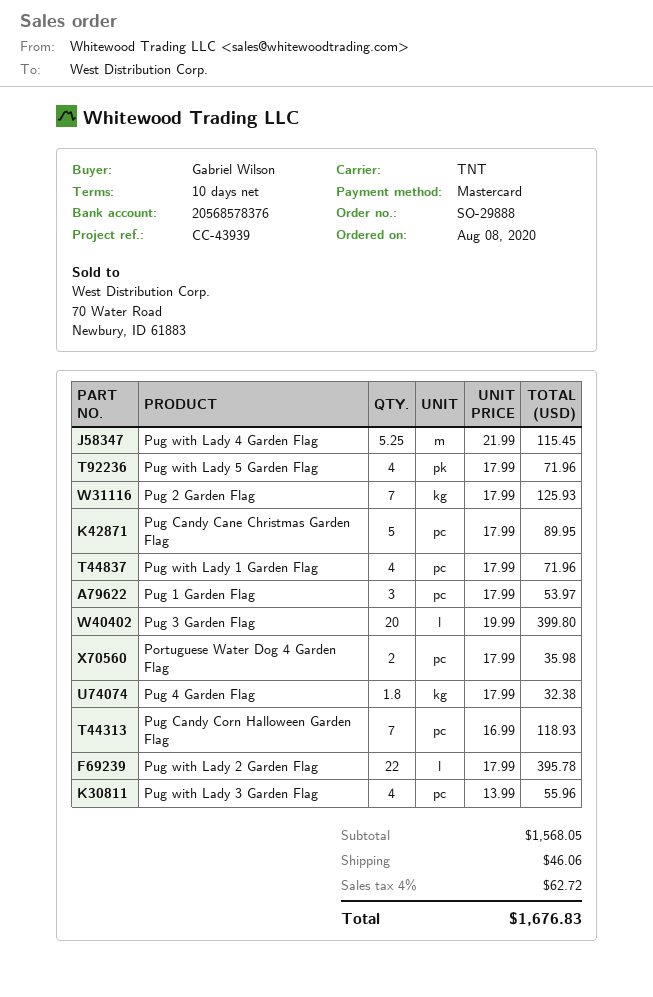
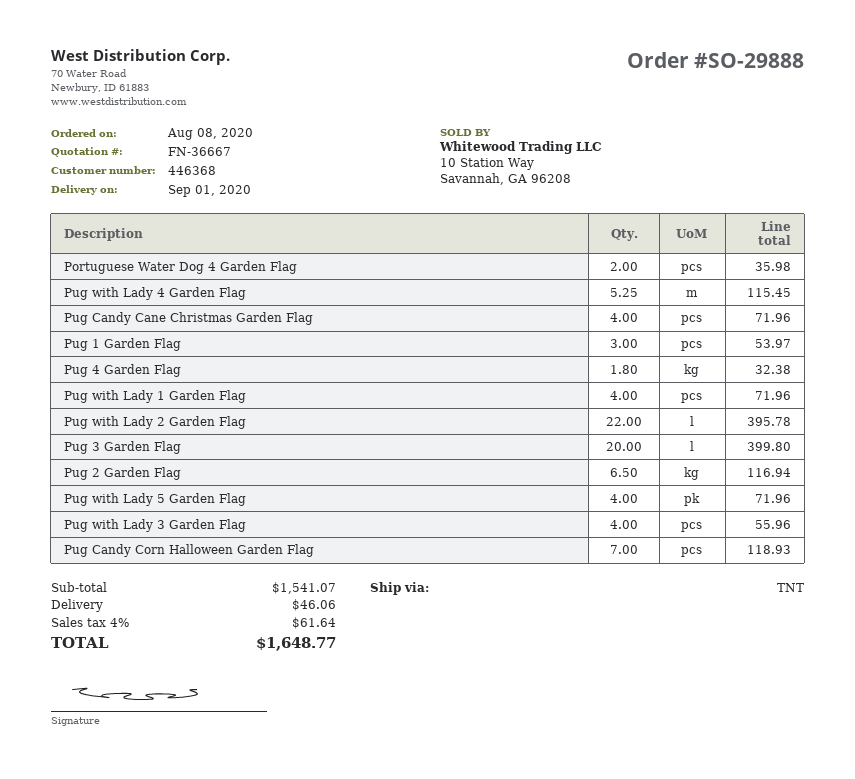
Pug 2 Garden Flag: 7 for 125.93 -> 6.5 for 116.94
Pug Candy Cane Christmas Garden Flag: 5 for 89.95 -> 4 for 71.96
subtotal: 1568.05 -> 1541.07
tax: 4% = 62.72 -> 4% = 61.64
total: 1676.83 -> 1648.77

